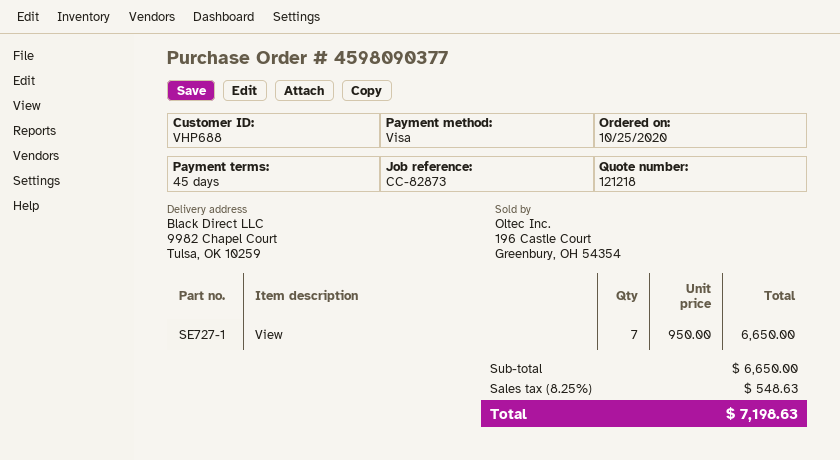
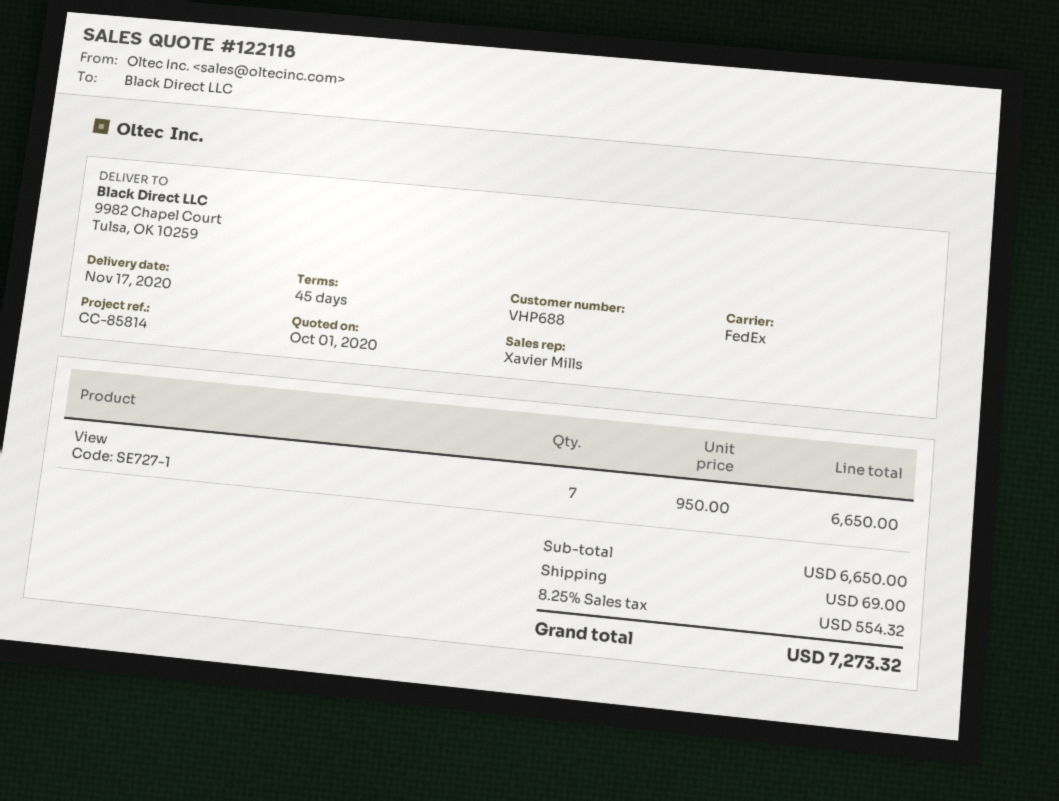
quote number: 121218 -> 122118
reference: CC-82873 -> CC-85814
shipping: none -> 69.00
tax: 8.25% = 548.63 -> 8.25% = 554.32
total: 7198.63 -> 7273.32

